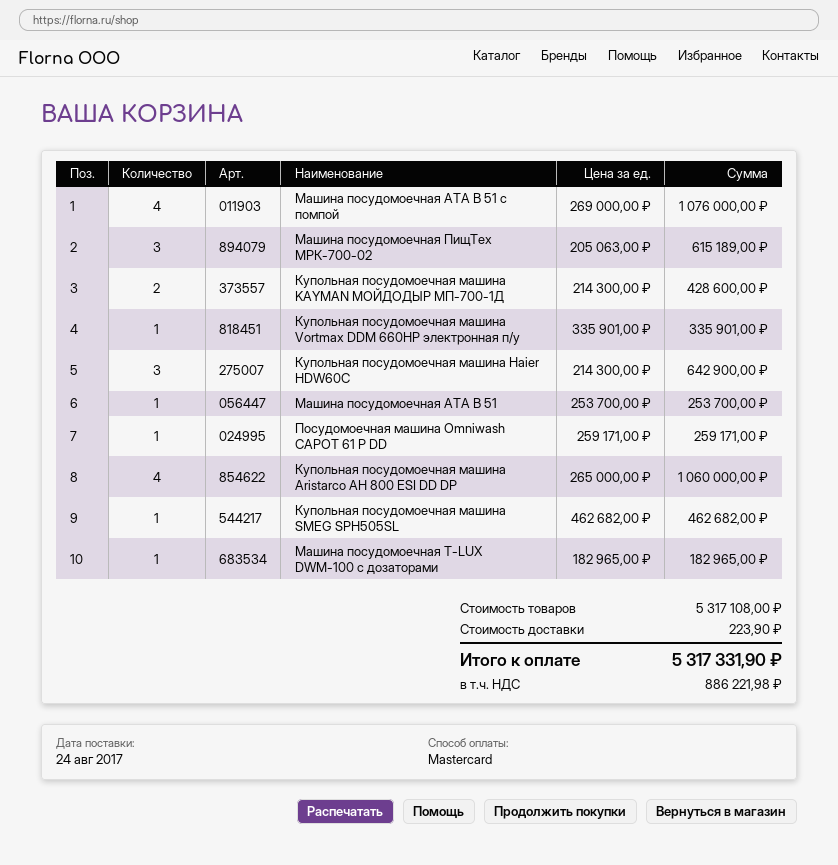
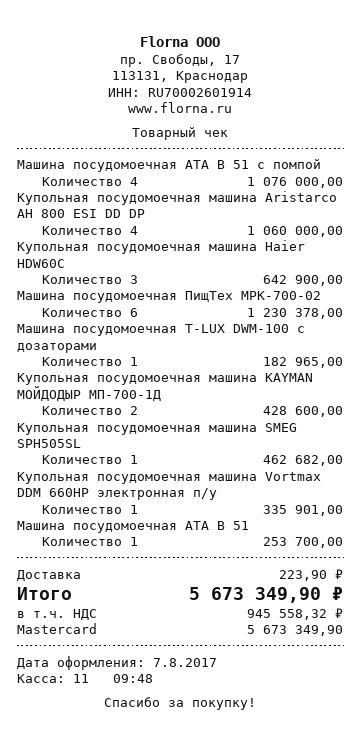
Машина посудомоечная ПищТех МРК-700-02: 3 for 615189.00 -> 6 for 1230378.00
Посудомоечная машина Omniwash CAPOT 61 P DD: 1 for 259171.00 -> none
tax: 886221.98 -> 945558.32
total: 5317331.90 -> 5673349.90

